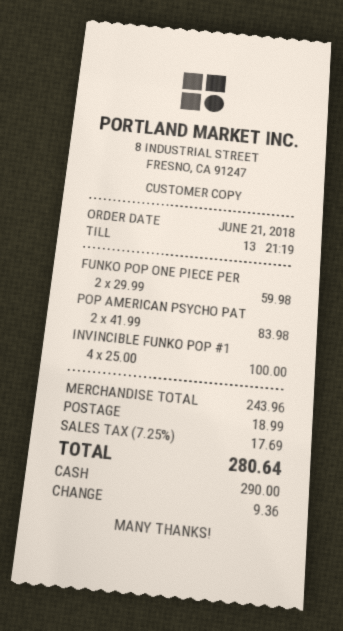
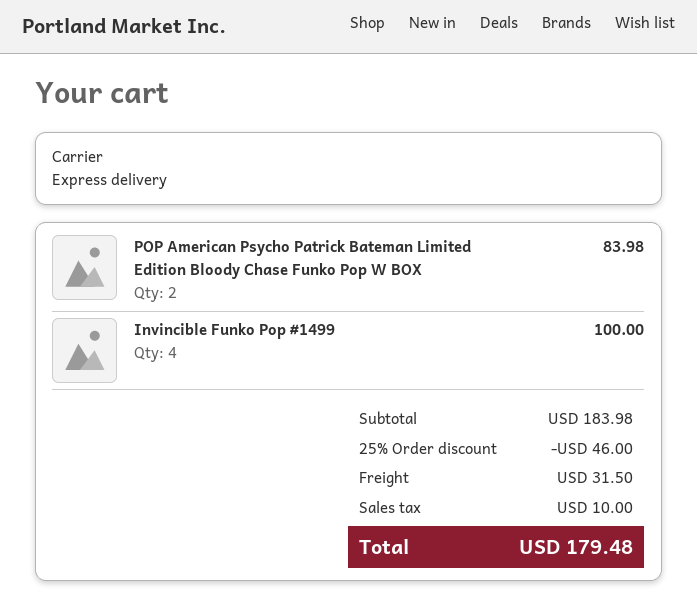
FUNKO POP ONE PIECE PER: 2 for 59.98 -> none
subtotal: 243.96 -> 183.98
discount: none -> 25% = 46.00
shipping: 18.99 -> 31.50
tax: 17.69 -> 10.00
total: 280.64 -> 179.48

